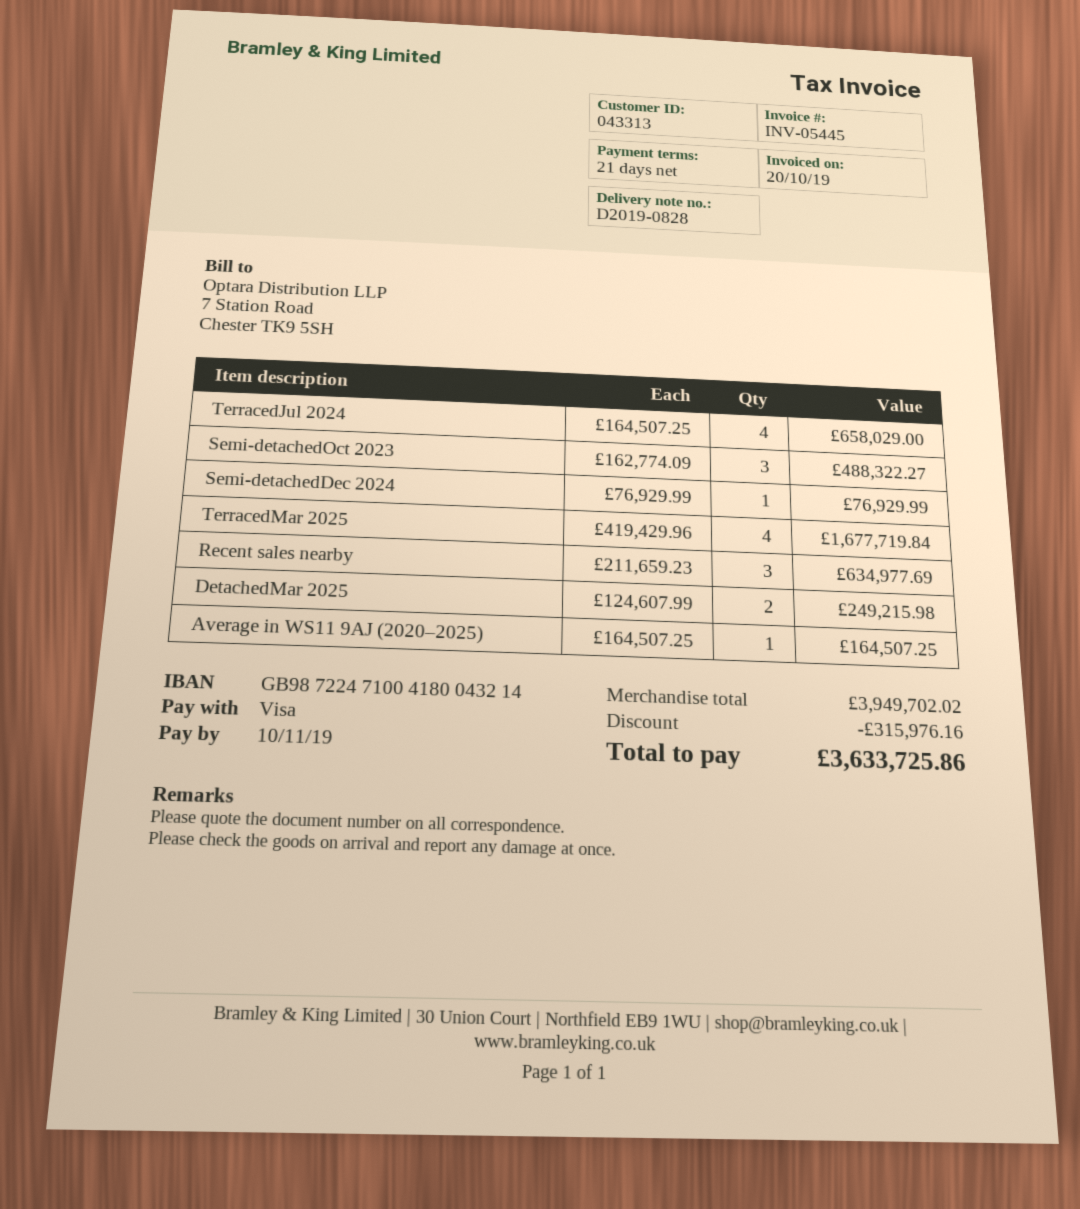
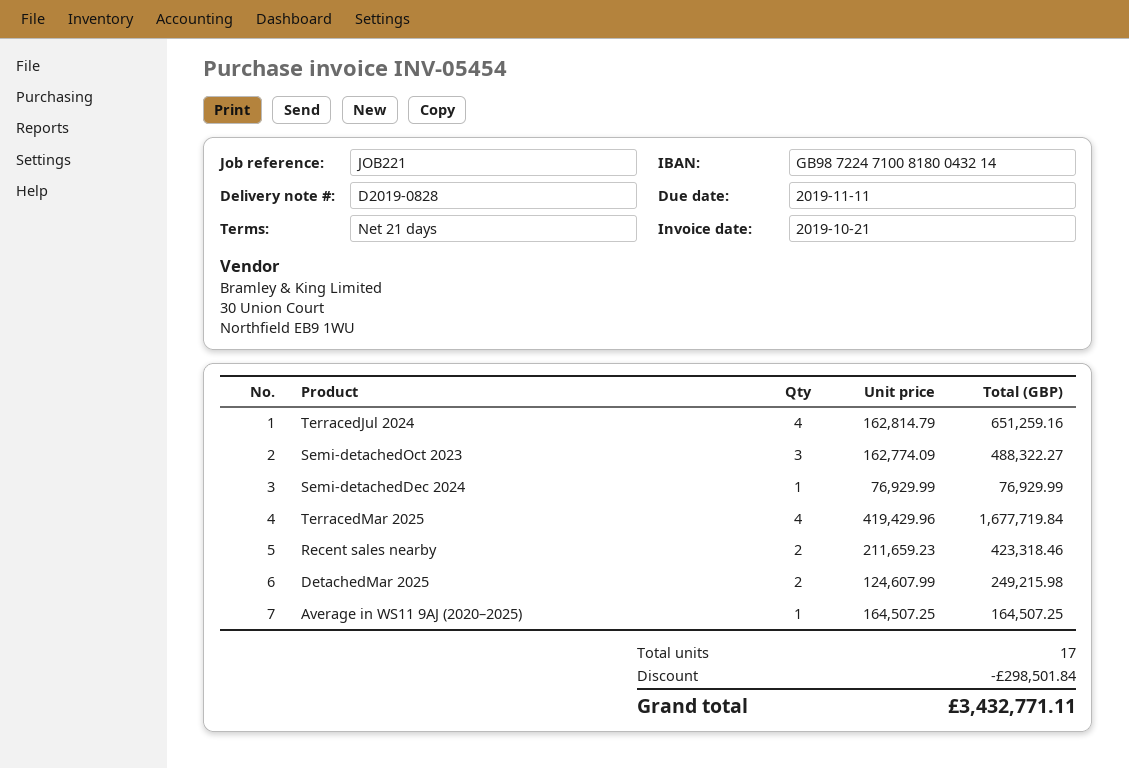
invoice number: INV-05445 -> INV-05454
invoice date: 2019-10-20 -> 2019-10-21
due date: 2019-11-10 -> 2019-11-11
bank account: GB98722471004180043214 -> GB98722471008180043214
TerracedJul 2024: 4 x 164507.25 = 658029.00 -> 4 x 162814.79 = 651259.16
Recent sales nearby: 3 x 211659.23 = 634977.69 -> 2 x 211659.23 = 423318.46
discount: 315976.16 -> 298501.84
total: 3633725.86 -> 3432771.11

